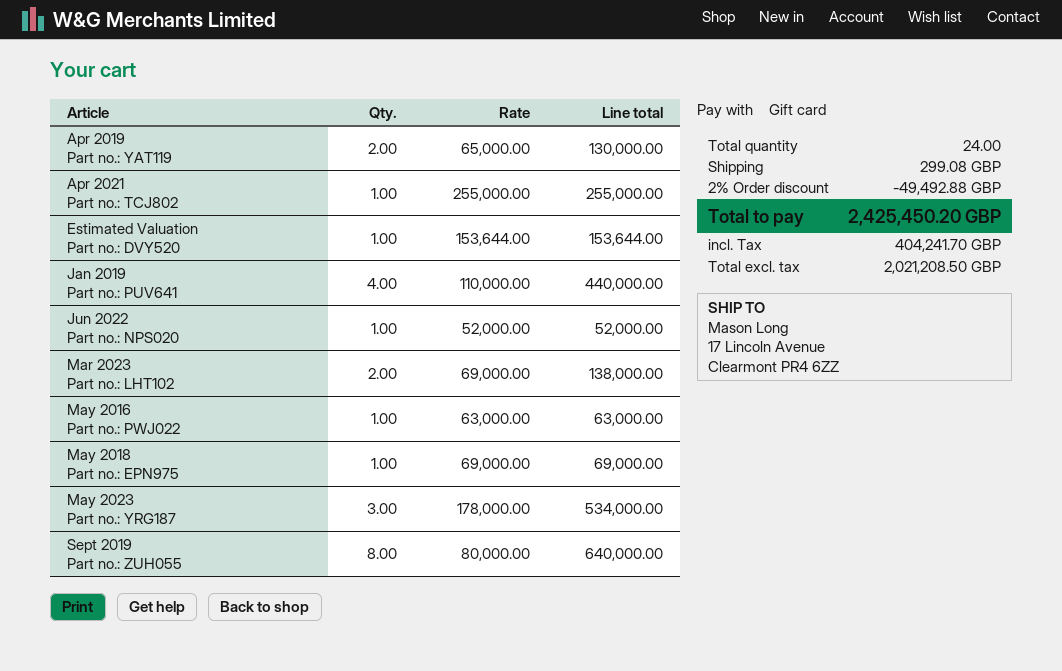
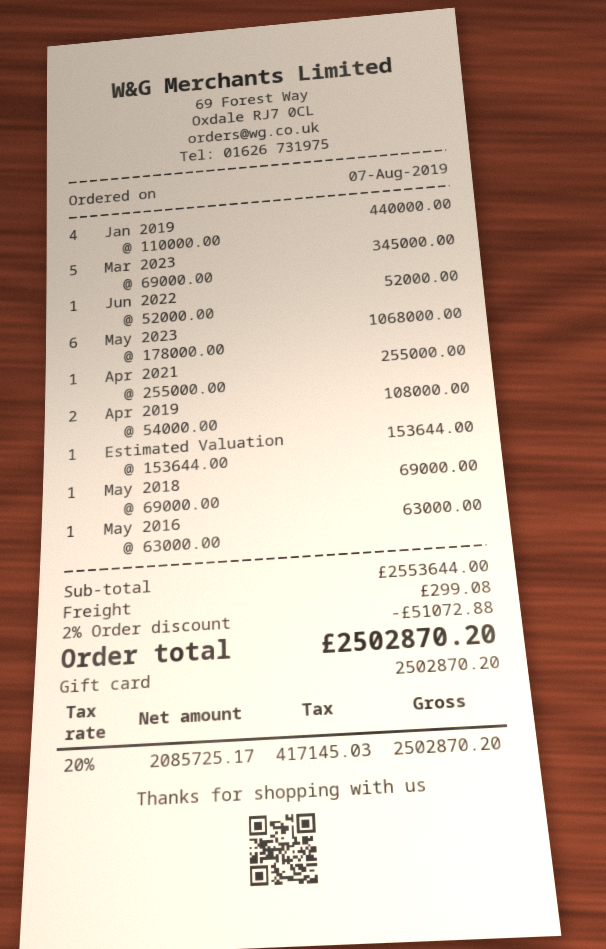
Apr 2019: 2 x 65000.00 = 130000.00 -> 2 x 54000.00 = 108000.00
Mar 2023: 2 x 69000.00 = 138000.00 -> 5 x 69000.00 = 345000.00
May 2023: 3 x 178000.00 = 534000.00 -> 6 x 178000.00 = 1068000.00
Sept 2019: 8 x 80000.00 = 640000.00 -> none
discount: 2% = 49492.88 -> 2% = 51072.88
net: 2021208.50 -> 2085725.17
tax: 404241.70 -> 417145.03
total: 2425450.20 -> 2502870.20

